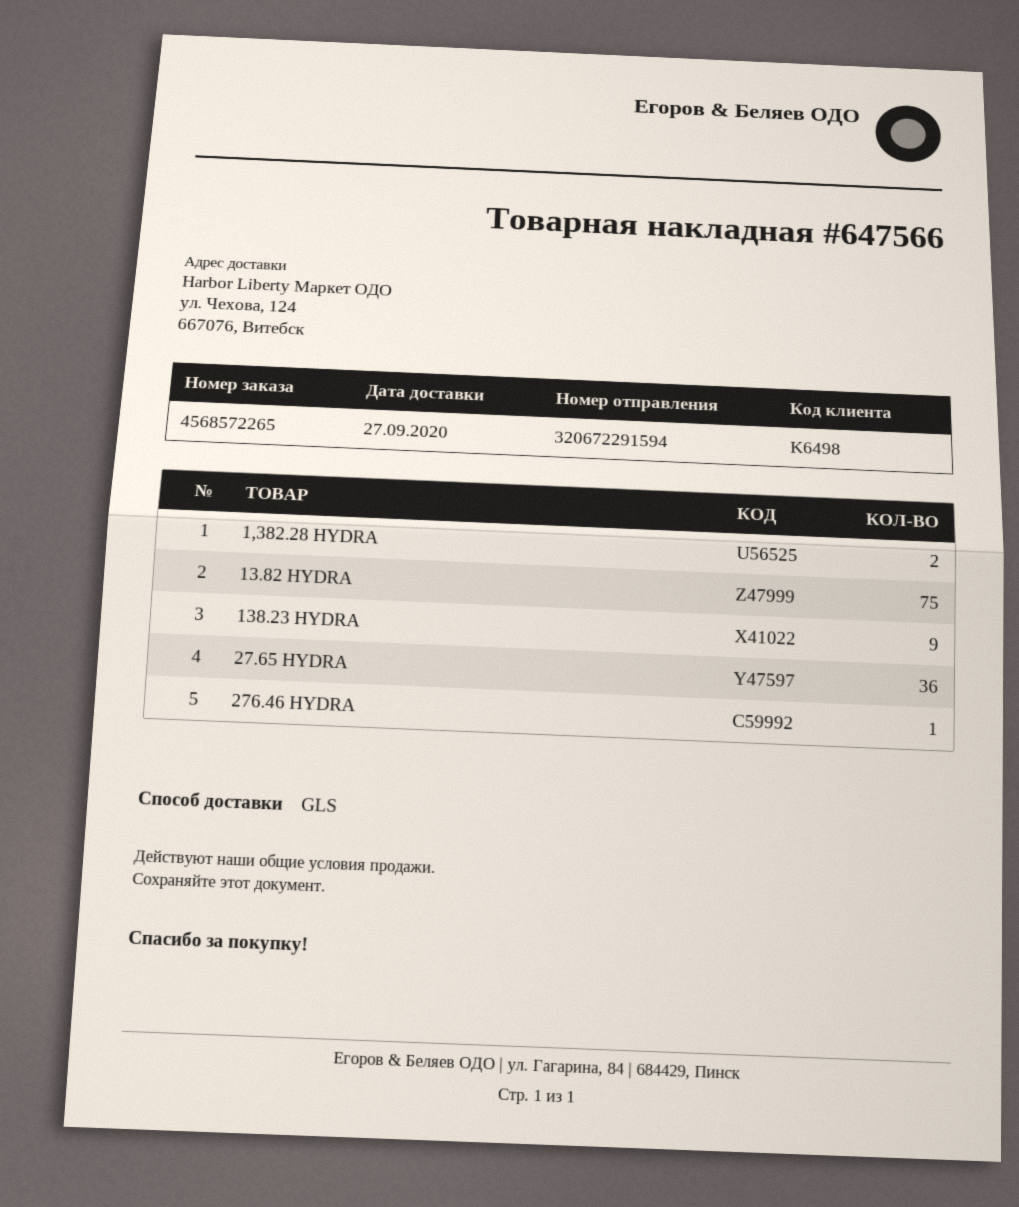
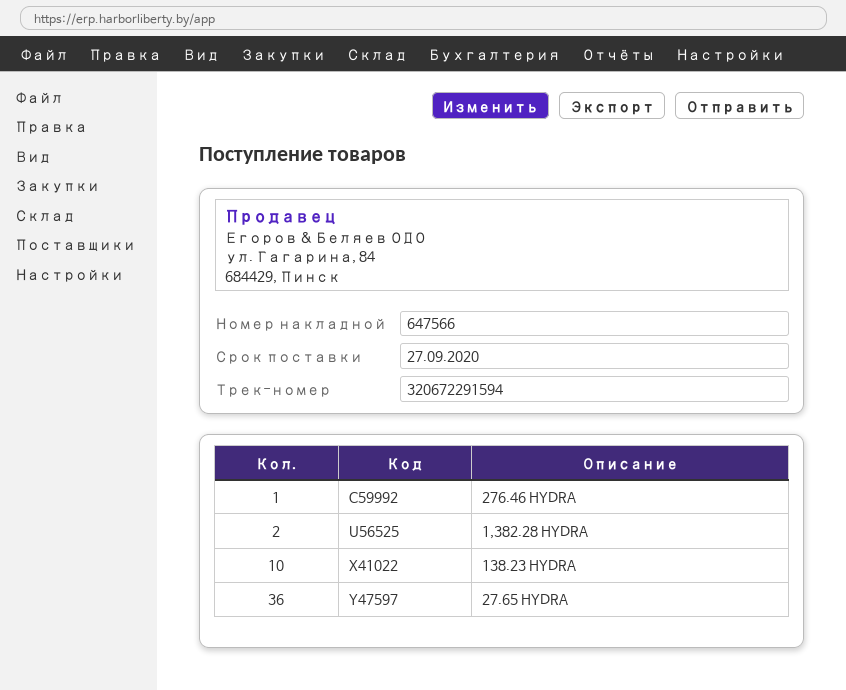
13.82 HYDRA: 75 -> none
138.23 HYDRA: 9 -> 10

